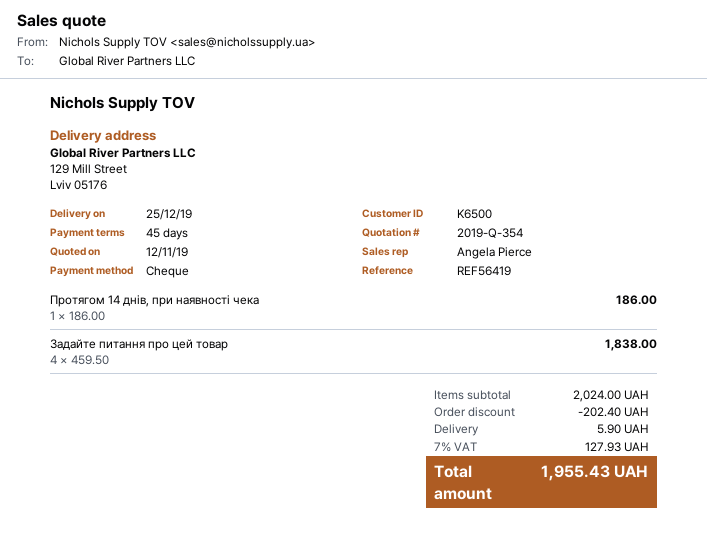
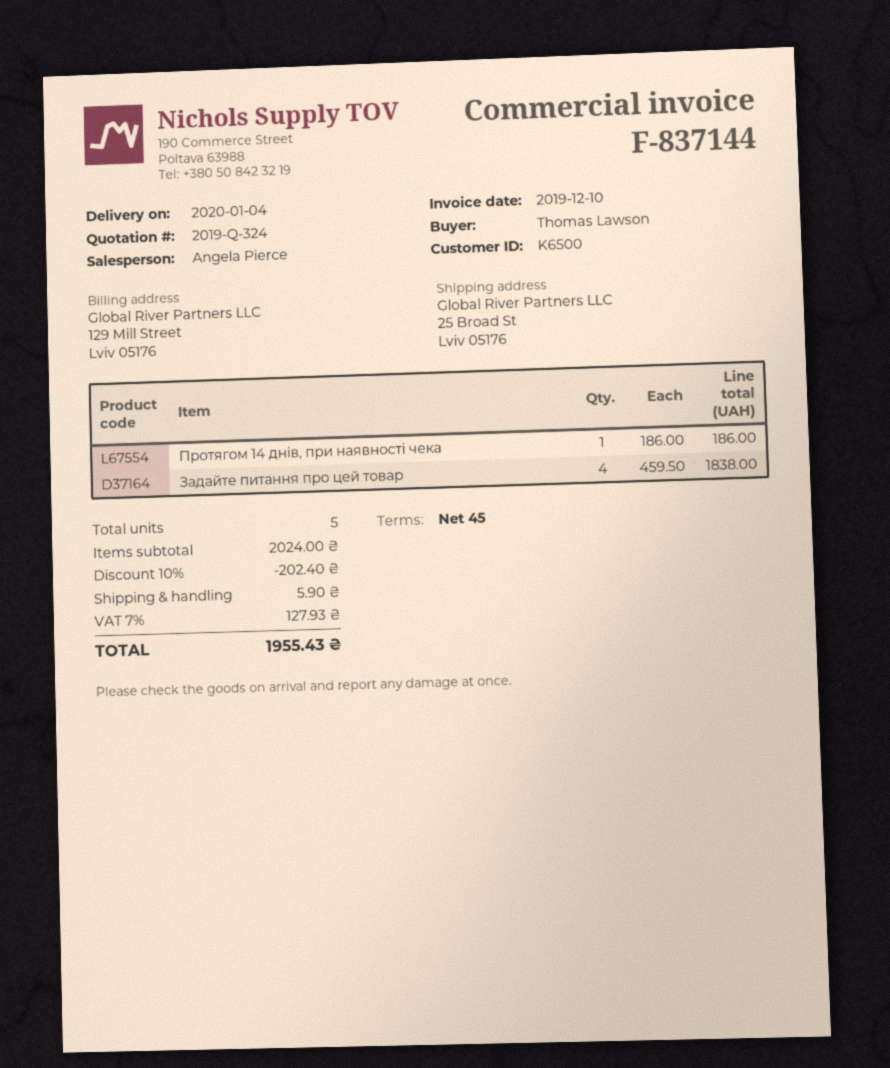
quote number: 2019-Q-354 -> 2019-Q-324
delivery date: 2019-12-25 -> 2020-01-04
ship to: 129 Mill Street, Lviv 05176 -> 25 Broad St, Lviv 05176

